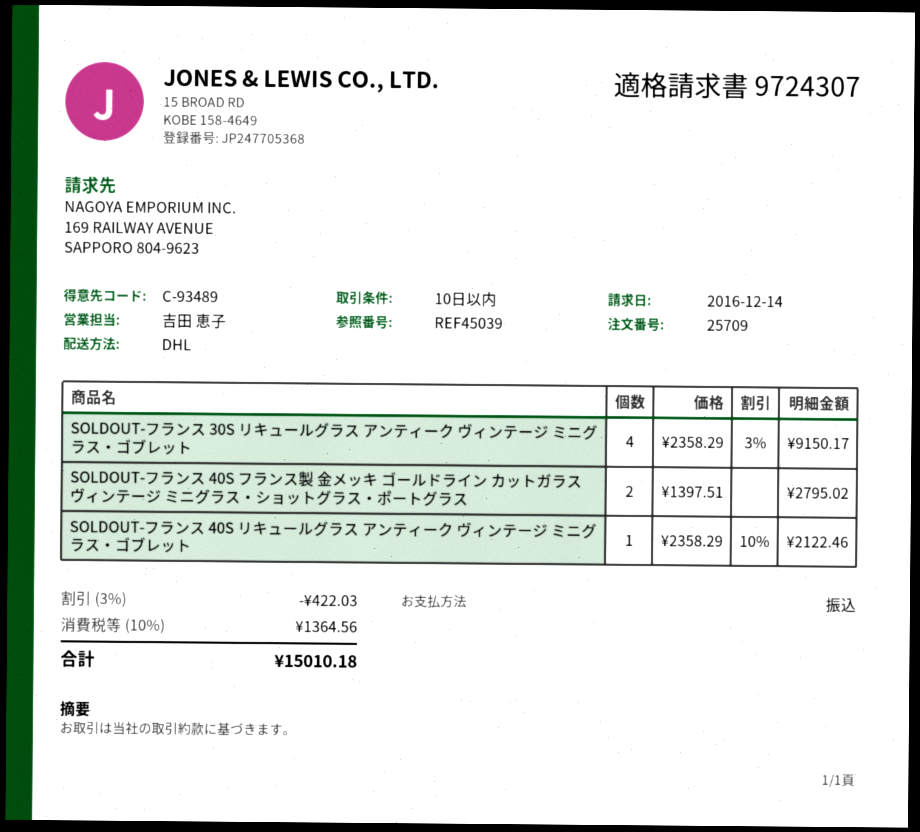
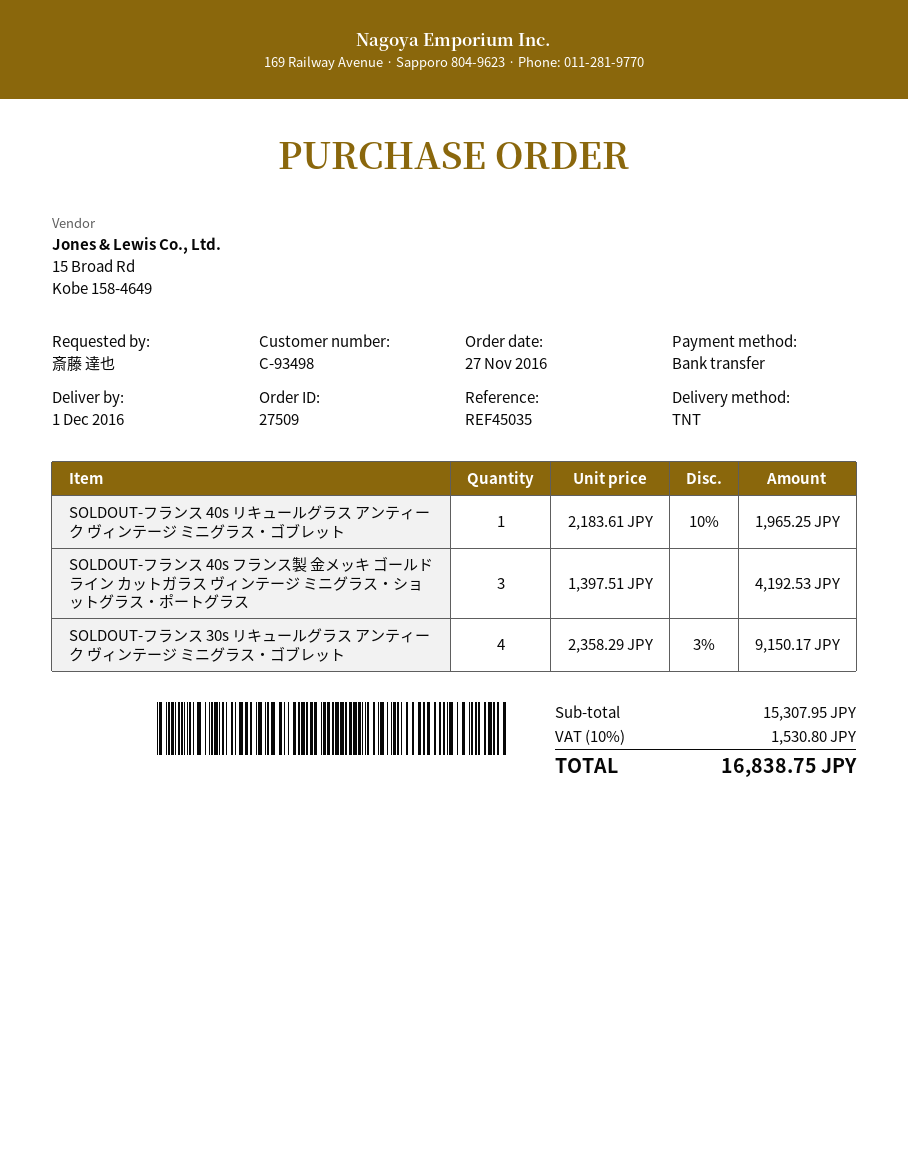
order number: 25709 -> 27509
customer number: C-93489 -> C-93498
reference: REF45039 -> REF45035
shipping method: DHL -> TNT
SOLDOUT-フランス 40S フランス製 金メッキ ゴールドライン カットガラス ヴィンテージ ミニグラス・ショットグラス・ポートグラス: 2 x 1397.51 = 2795.02 -> 3 x 1397.51 = 4192.53
SOLDOUT-フランス 40S リキュールグラス アンティーク ヴィンテージ ミニグラス・ゴブレット: 1 x 2358.29 - 10% = 2122.46 -> 1 x 2183.61 - 10% = 1965.25
discount: 3% = 422.03 -> none
tax: 10% = 1364.56 -> 10% = 1530.80
total: 15010.18 -> 16838.75

